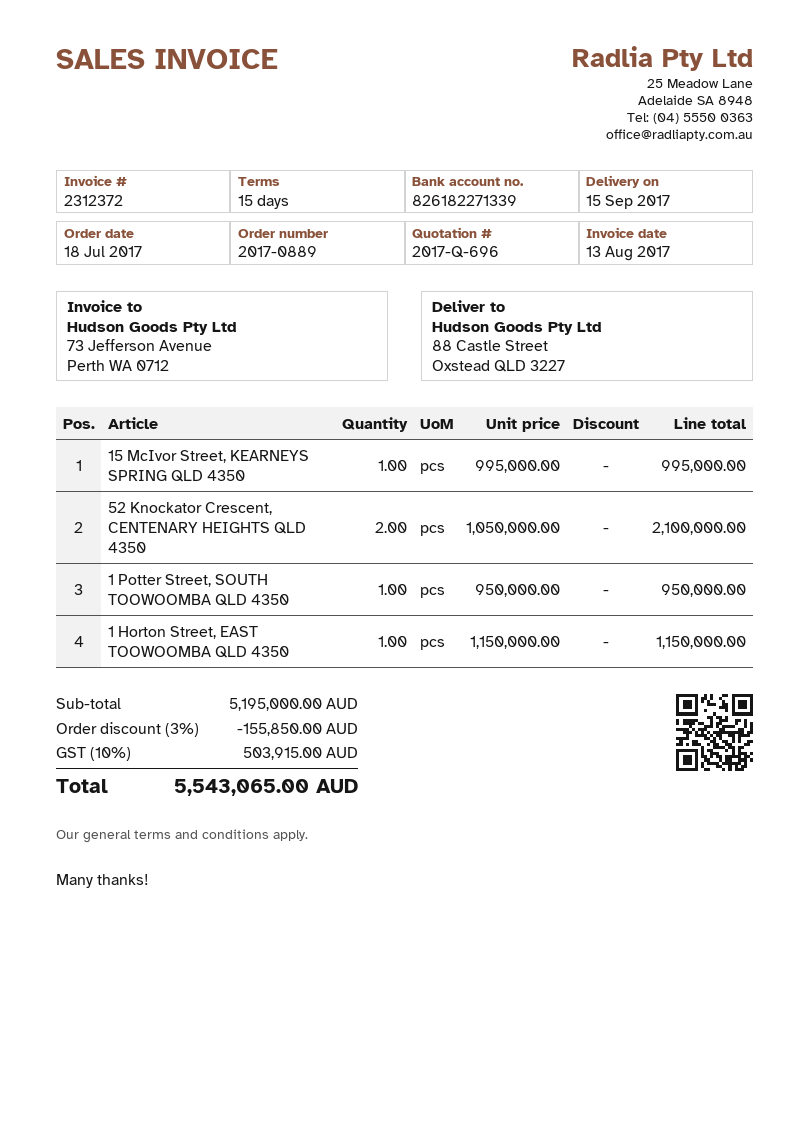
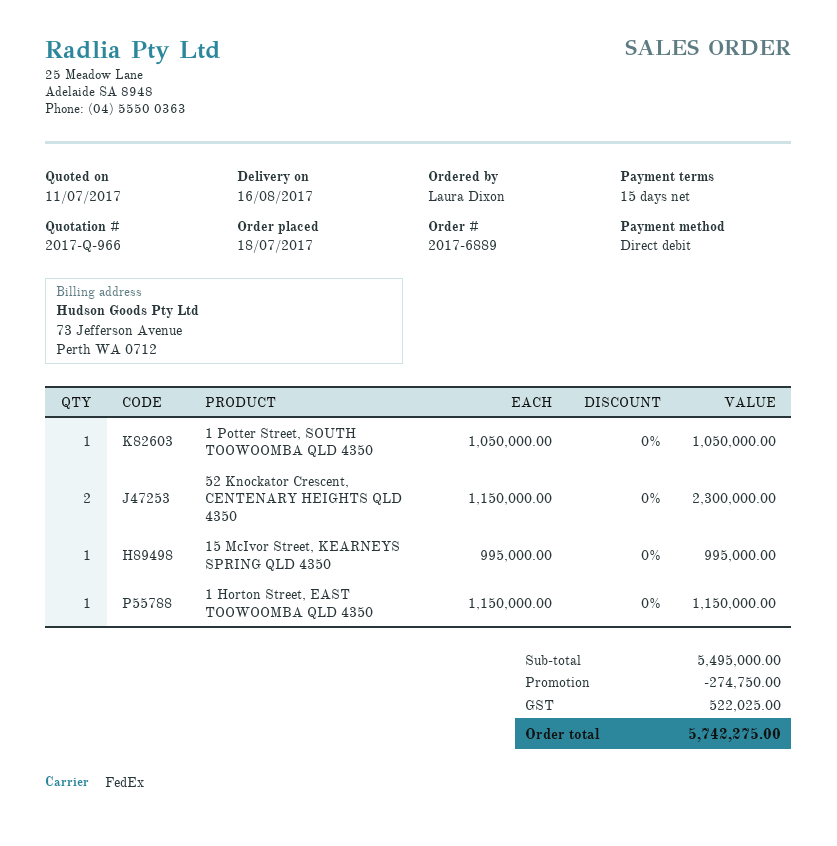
quote number: 2017-Q-696 -> 2017-Q-966
order number: 2017-0889 -> 2017-6889
delivery date: 2017-09-15 -> 2017-08-16
52 Knockator Crescent, CENTENARY HEIGHTS QLD 4350: 2 x 1050000.00 = 2100000.00 -> 2 x 1150000.00 = 2300000.00
1 Potter Street, SOUTH TOOWOOMBA QLD 4350: 1 x 950000.00 = 950000.00 -> 1 x 1050000.00 = 1050000.00
subtotal: 5195000.00 -> 5495000.00
discount: 155850.00 -> 274750.00
tax: 503915.00 -> 522025.00
total: 5543065.00 -> 5742275.00

